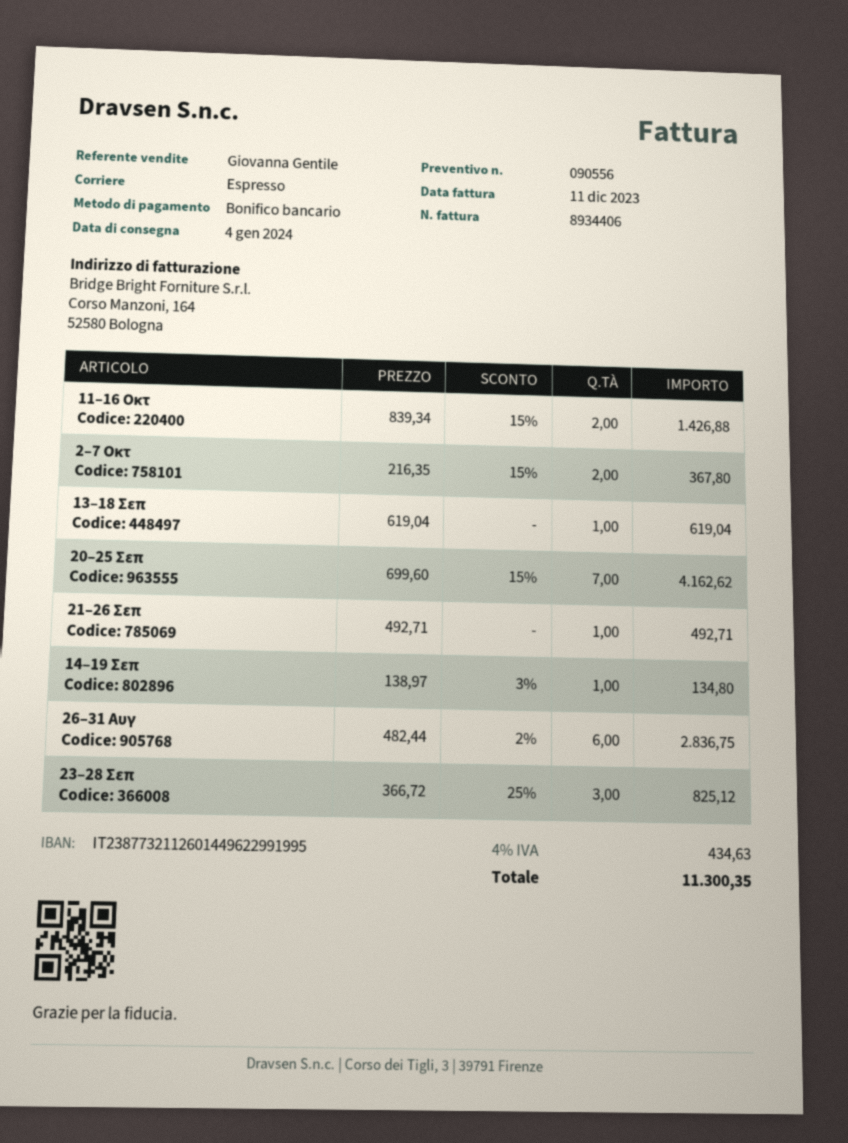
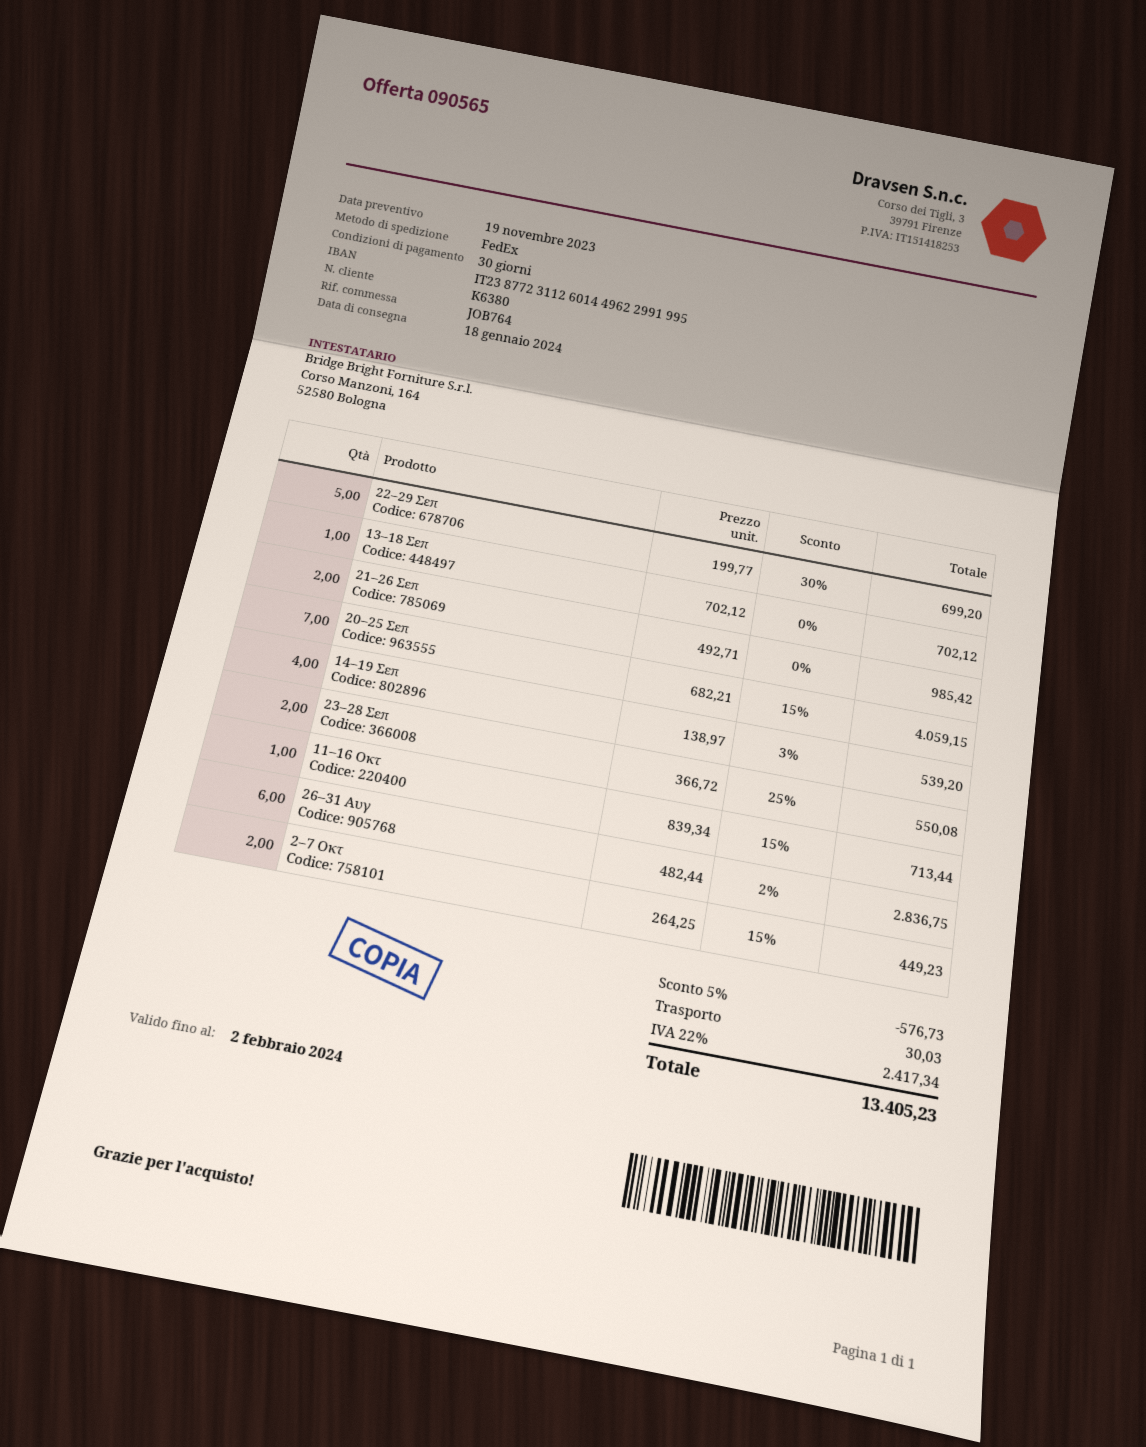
quote number: 090556 -> 090565
delivery date: 2024-01-04 -> 2024-01-18
bank account: IT2387732112601449622991995 -> IT2387723112601449622991995
shipping method: express -> FedEx
11–16 Οκτ: 2 x 839.34 - 15% = 1426.88 -> 1 x 839.34 - 15% = 713.44
2–7 Οκτ: 2 x 216.35 - 15% = 367.80 -> 2 x 264.25 - 15% = 449.23
13–18 Σεπ: 1 x 619.04 = 619.04 -> 1 x 702.12 = 702.12
20–25 Σεπ: 7 x 699.60 - 15% = 4162.62 -> 7 x 682.21 - 15% = 4059.15
21–26 Σεπ: 1 x 492.71 = 492.71 -> 2 x 492.71 = 985.42
14–19 Σεπ: 1 x 138.97 - 3% = 134.80 -> 4 x 138.97 - 3% = 539.20
23–28 Σεπ: 3 x 366.72 - 25% = 825.12 -> 2 x 366.72 - 25% = 550.08
22–29 Σεπ: none -> 5 x 199.77 - 30% = 699.20
discount: none -> 5% = 576.73
shipping: none -> 30.03
tax: 4% = 434.63 -> 22% = 2417.34
total: 11300.35 -> 13405.23

